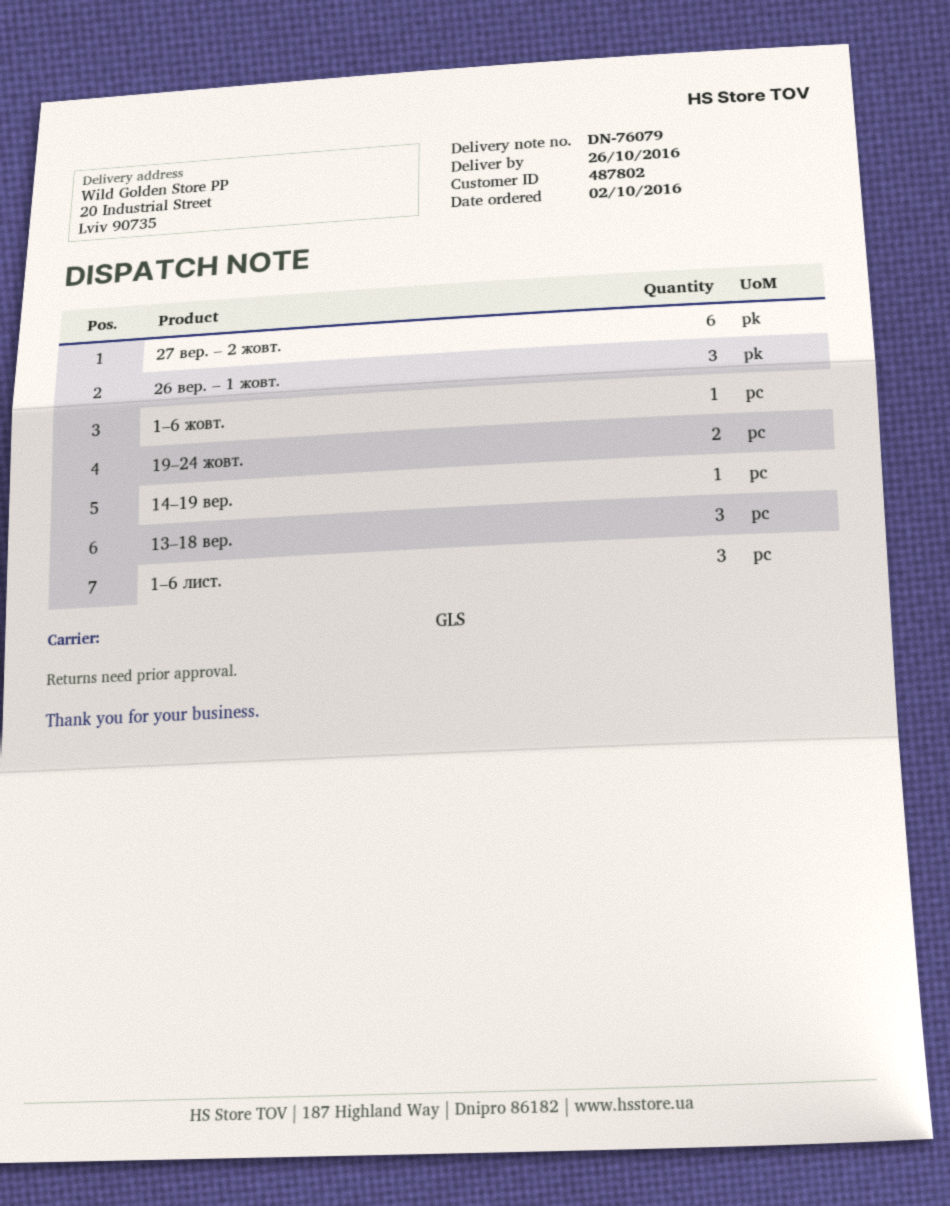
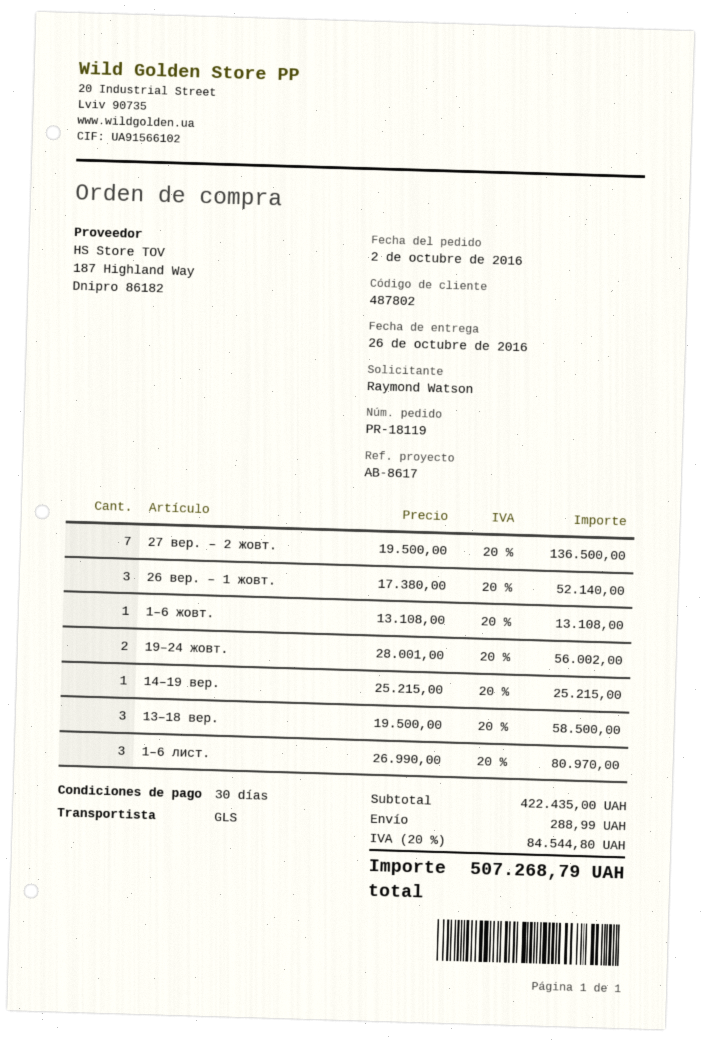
27 вер. – 2 жовт.: 6 -> 7

